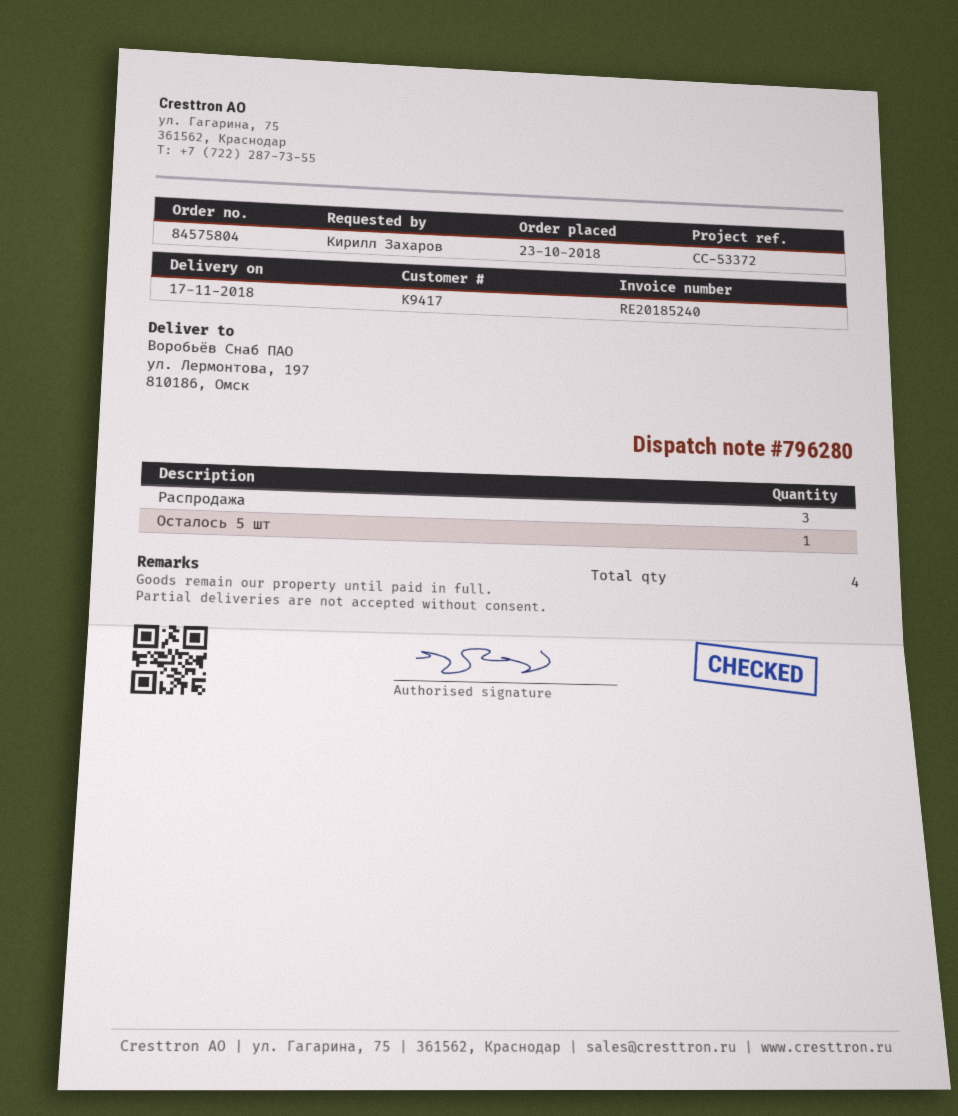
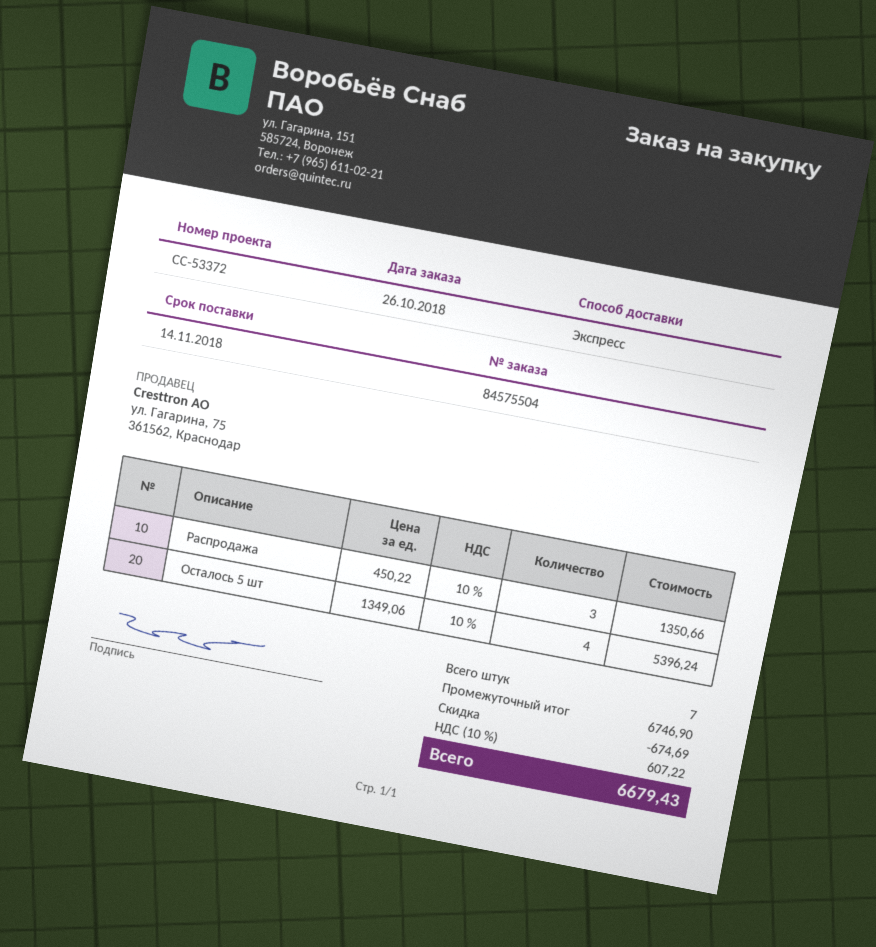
order number: 84575804 -> 84575504
order date: 2018-10-23 -> 2018-10-26
delivery date: 2018-11-17 -> 2018-11-14
Осталось 5 шт: 1 -> 4
total quantity: 4 -> 7

